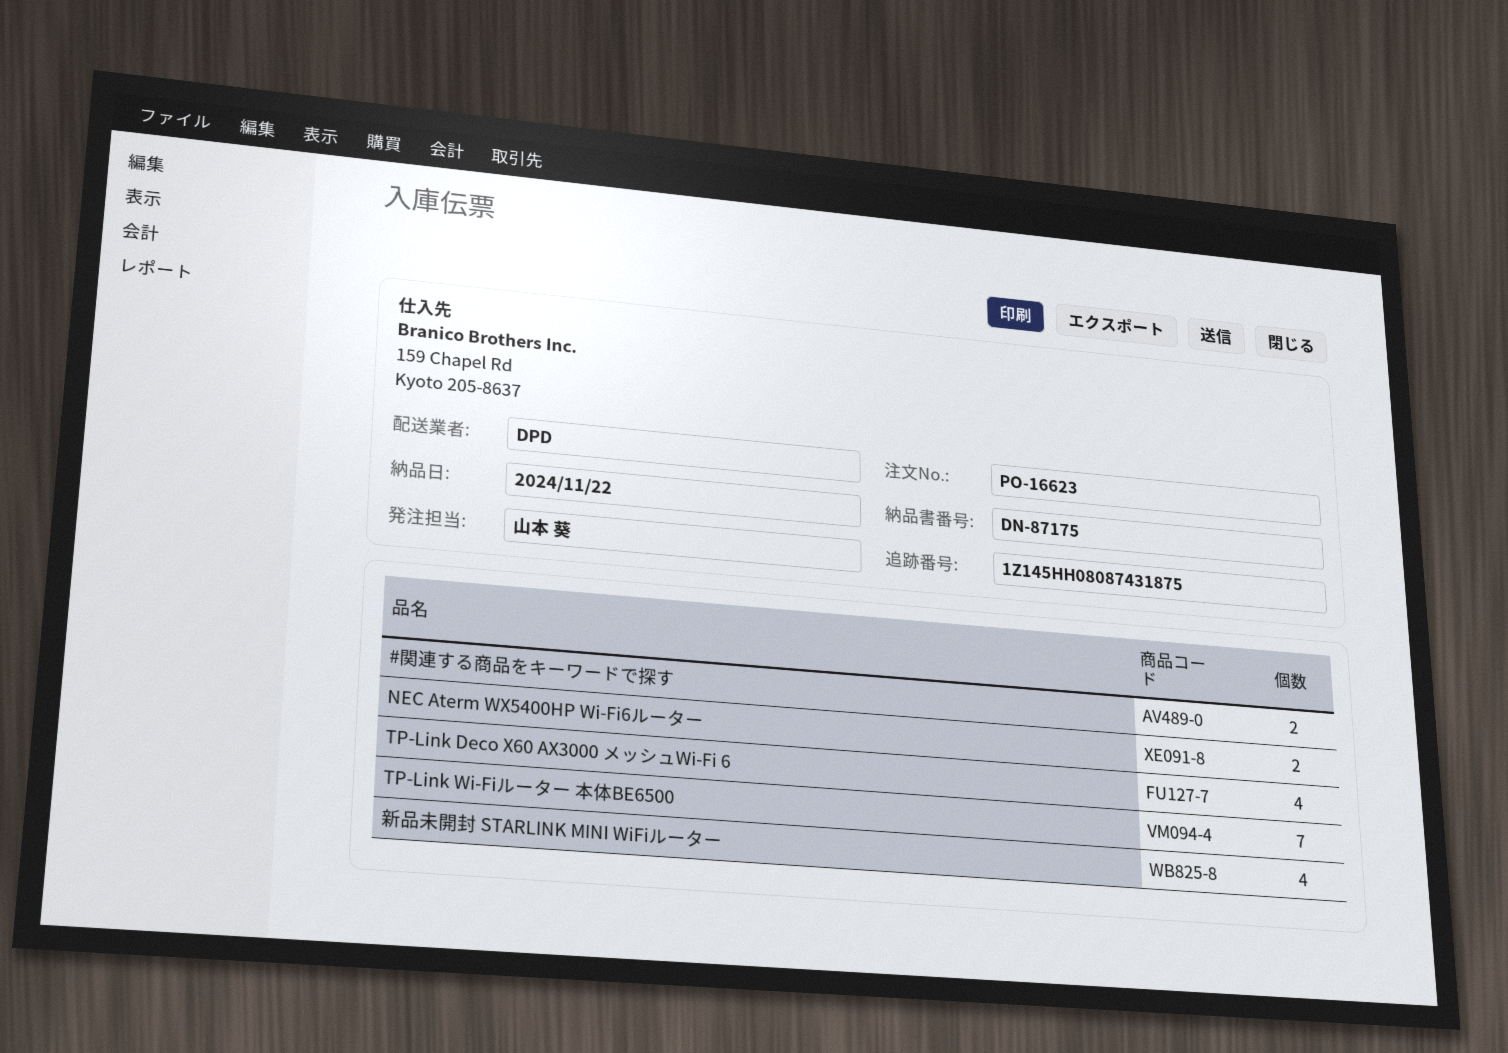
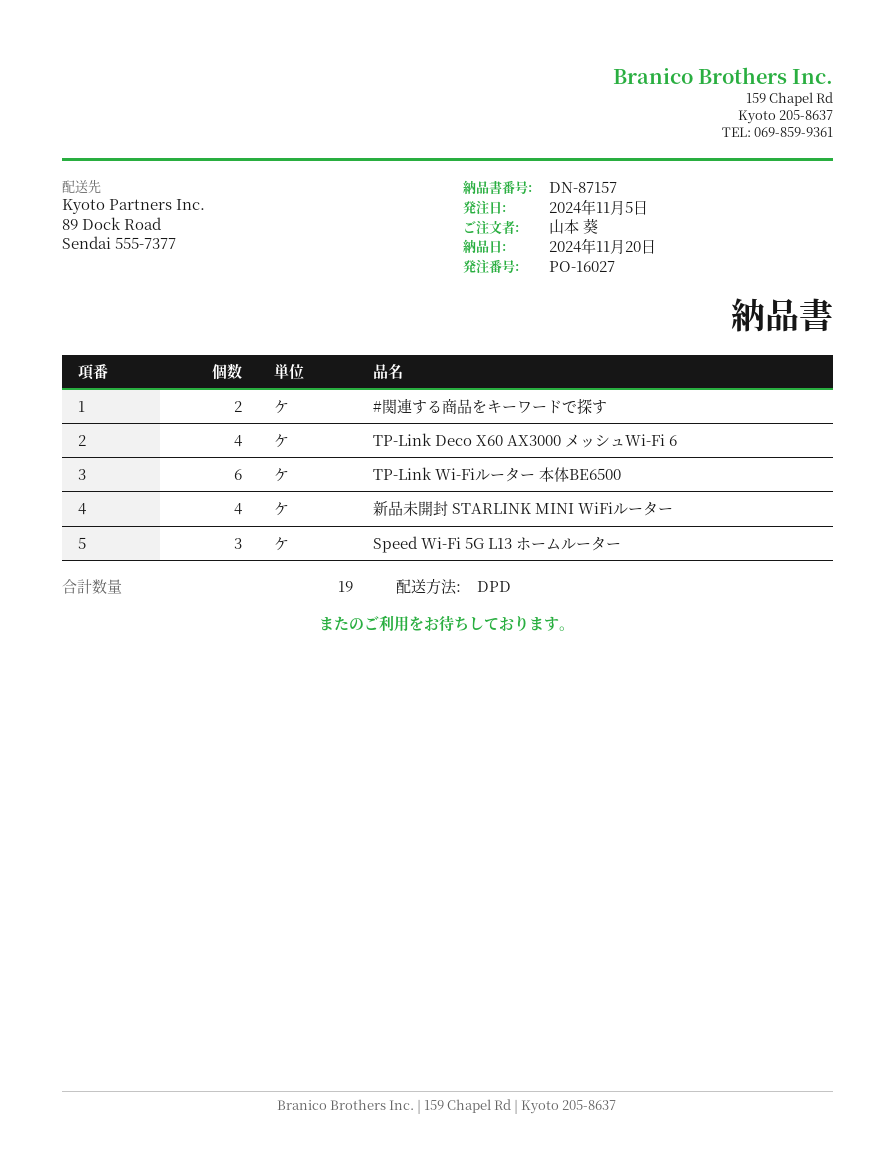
order number: PO-16623 -> PO-16027
delivery note number: DN-87175 -> DN-87157
delivery date: 2024-11-22 -> 2024-11-20
NEC Aterm WX5400HP Wi-Fi6ルーター: 2 -> none
TP-Link Wi-Fiルーター 本体BE6500: 7 -> 6
Speed Wi-Fi 5G L13 ホームルーター: none -> 3

